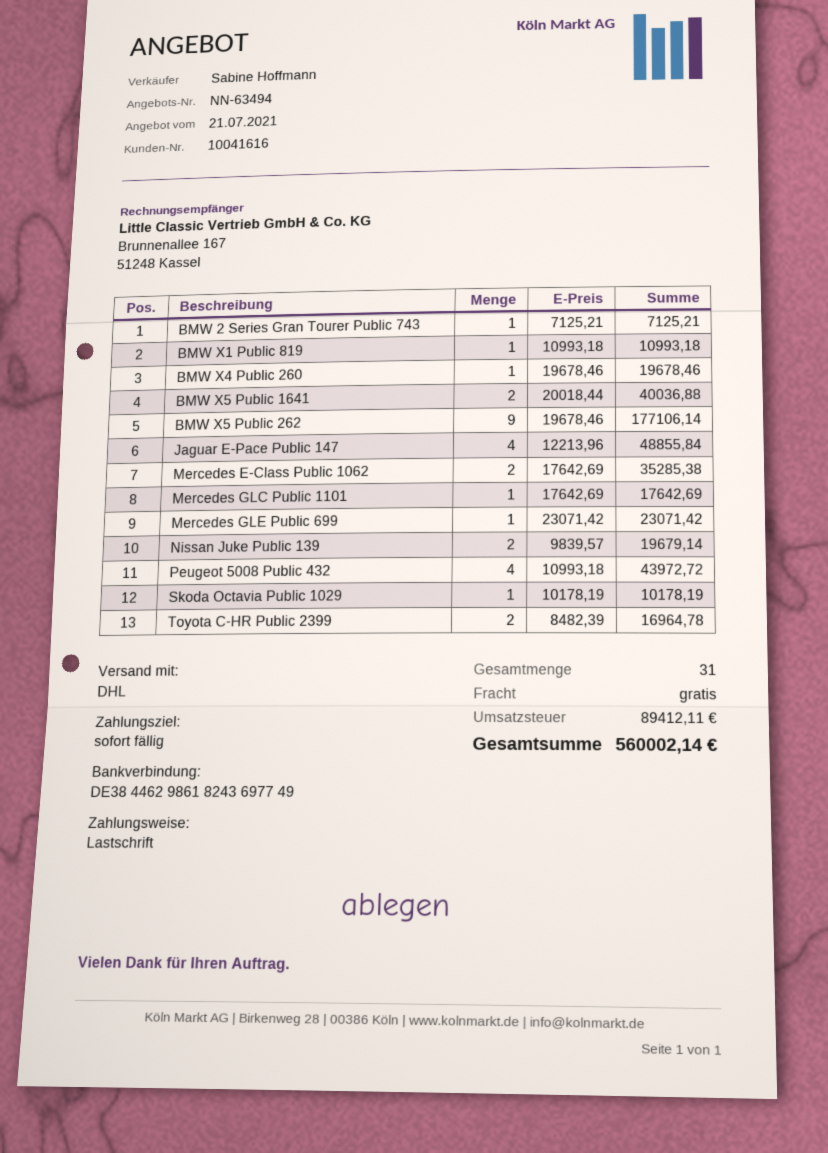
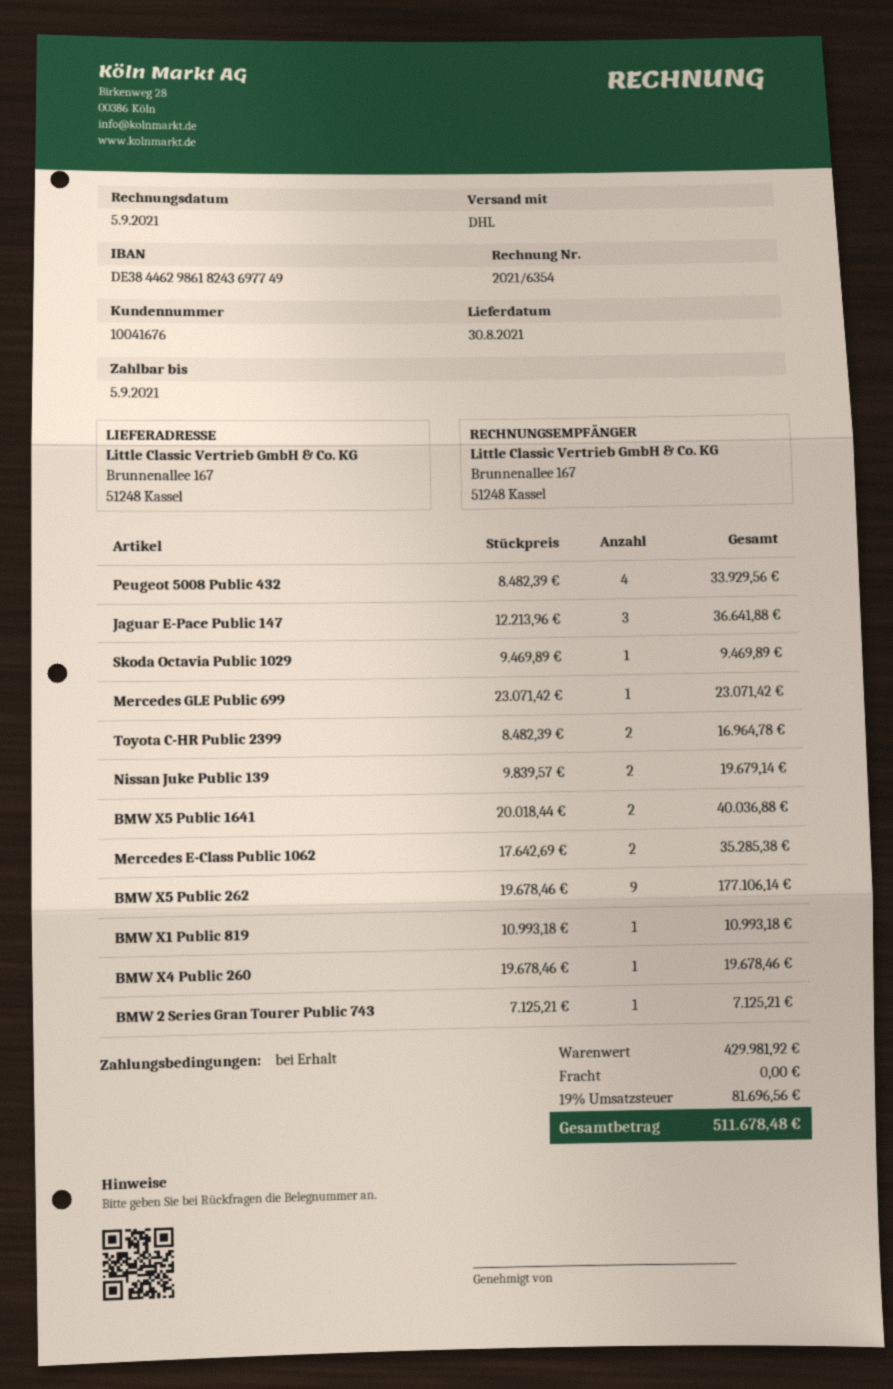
customer number: 10041616 -> 10041676
Jaguar E-Pace Public 147: 4 x 12213.96 = 48855.84 -> 3 x 12213.96 = 36641.88
Mercedes GLC Public 1101: 1 x 17642.69 = 17642.69 -> none
Peugeot 5008 Public 432: 4 x 10993.18 = 43972.72 -> 4 x 8482.39 = 33929.56
Skoda Octavia Public 1029: 1 x 10178.19 = 10178.19 -> 1 x 9469.89 = 9469.89
tax: 89412.11 -> 81696.56
total: 560002.14 -> 511678.48

